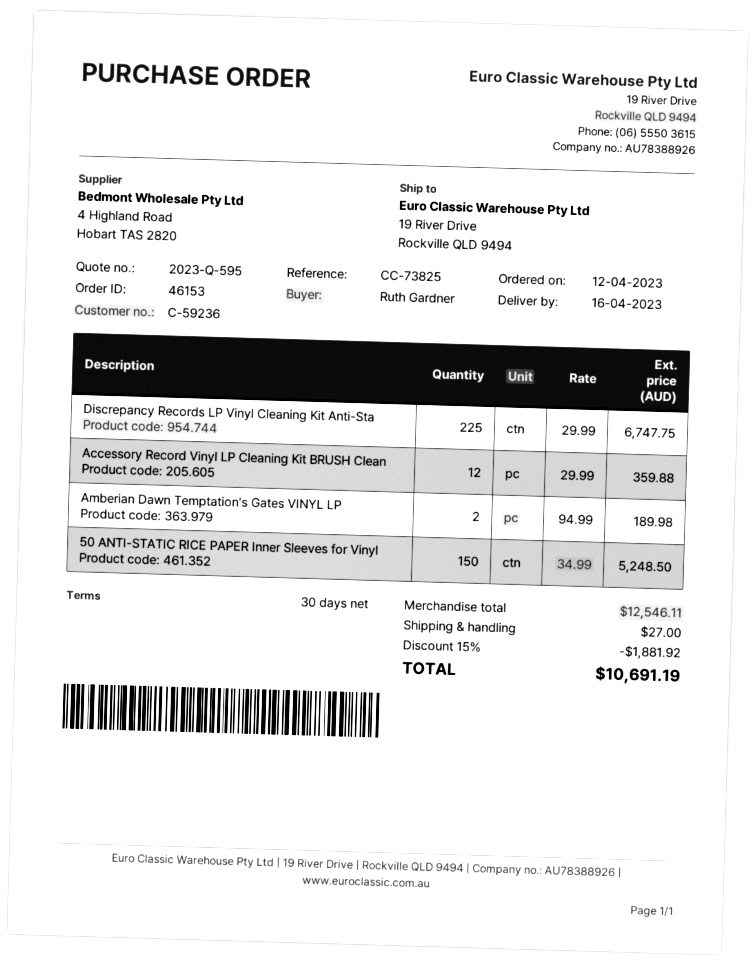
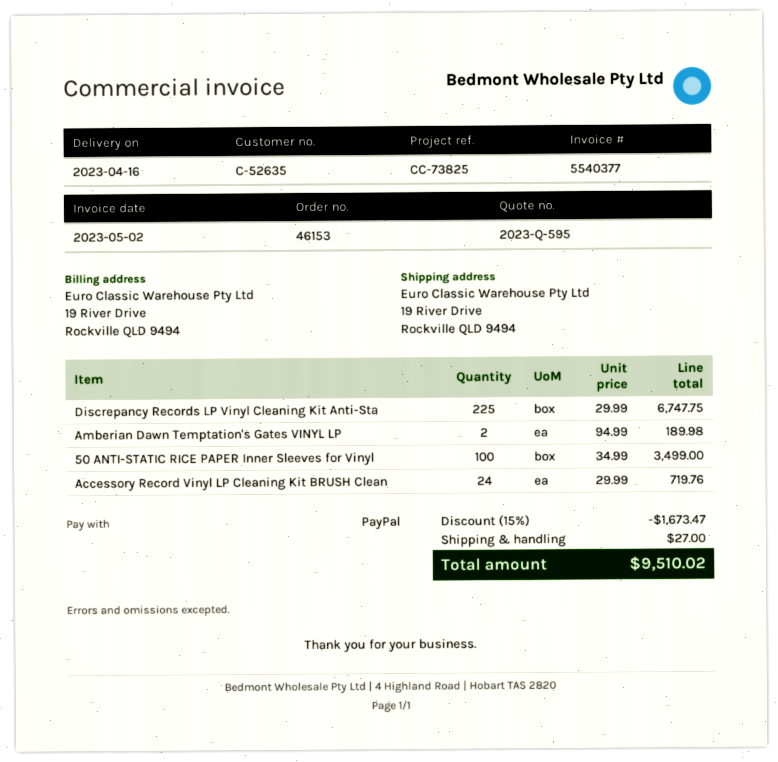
customer number: C-59236 -> C-52635
Accessory Record Vinyl LP Cleaning Kit BRUSH Clean: 12 x 29.99 = 359.88 -> 24 x 29.99 = 719.76
50 ANTI-STATIC RICE PAPER Inner Sleeves for Vinyl: 150 x 34.99 = 5248.50 -> 100 x 34.99 = 3499.00
discount: 15% = 1881.92 -> 15% = 1673.47
total: 10691.19 -> 9510.02

